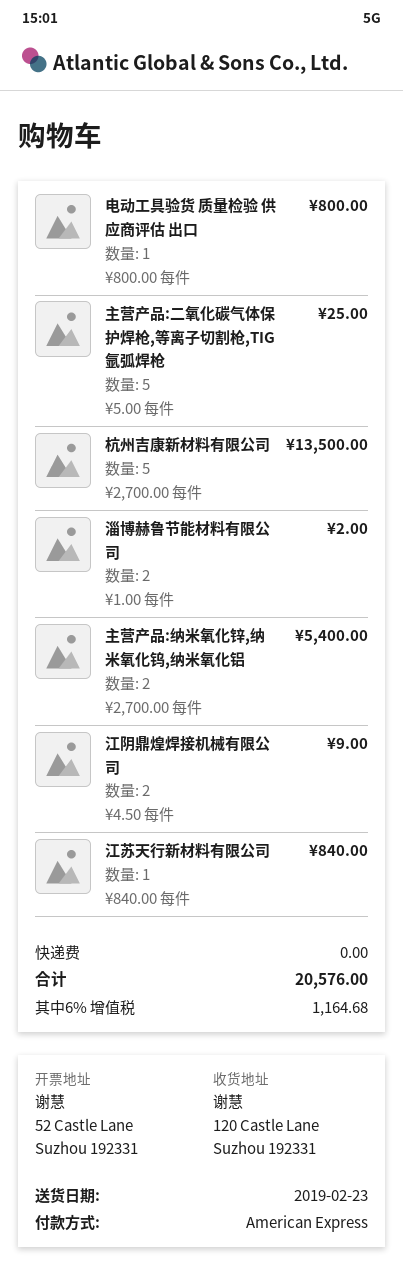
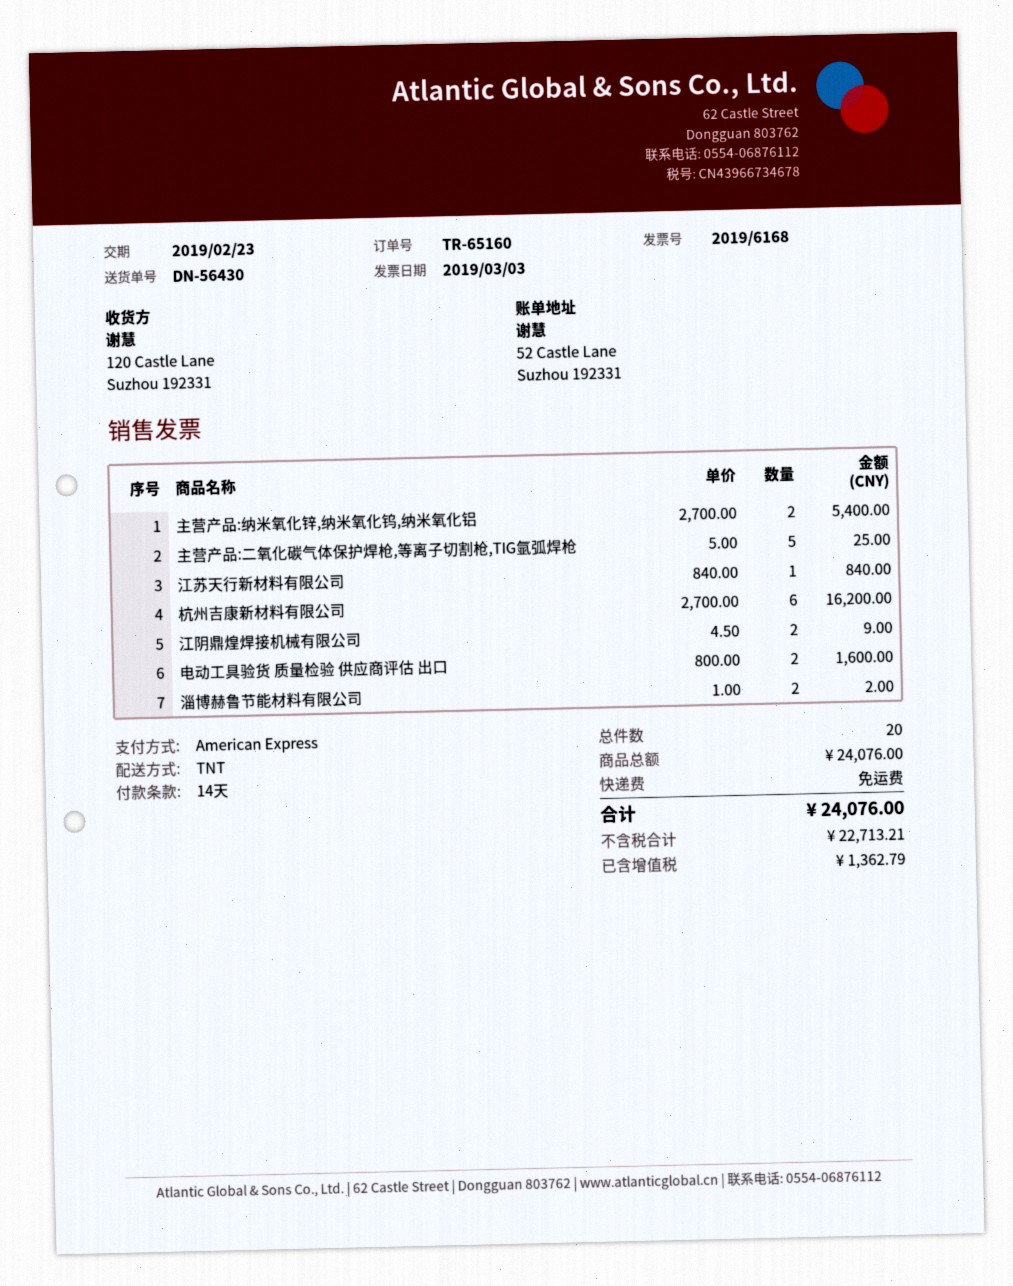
电动工具验货 质量检验 供应商评估 出口: 1 x 800.00 = 800.00 -> 2 x 800.00 = 1600.00
杭州吉康新材料有限公司: 5 x 2700.00 = 13500.00 -> 6 x 2700.00 = 16200.00
tax: 1164.68 -> 1362.79
total: 20576.00 -> 24076.00

